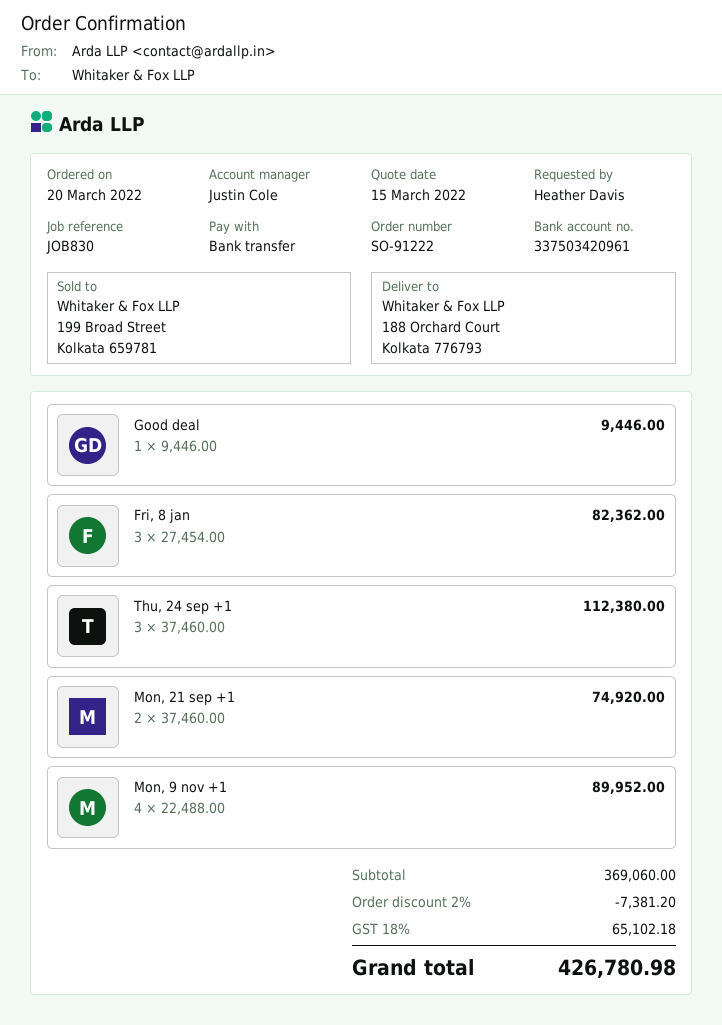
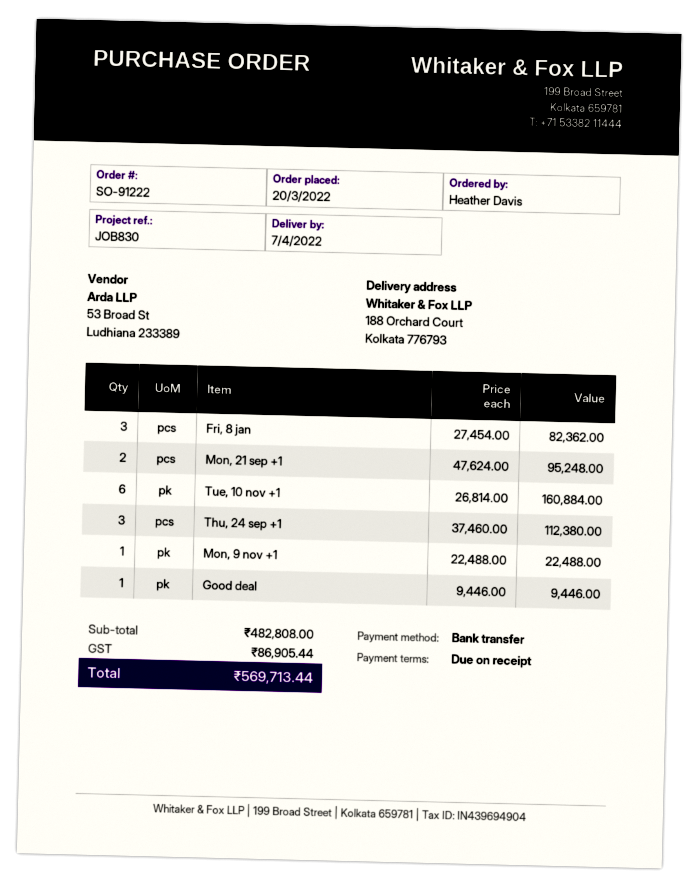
Mon, 21 sep +1: 2 x 37460.00 = 74920.00 -> 2 x 47624.00 = 95248.00
Mon, 9 nov +1: 4 x 22488.00 = 89952.00 -> 1 x 22488.00 = 22488.00
Tue, 10 nov +1: none -> 6 x 26814.00 = 160884.00
subtotal: 369060.00 -> 482808.00
discount: 2% = 7381.20 -> none
tax: 65102.18 -> 86905.44
total: 426780.98 -> 569713.44

